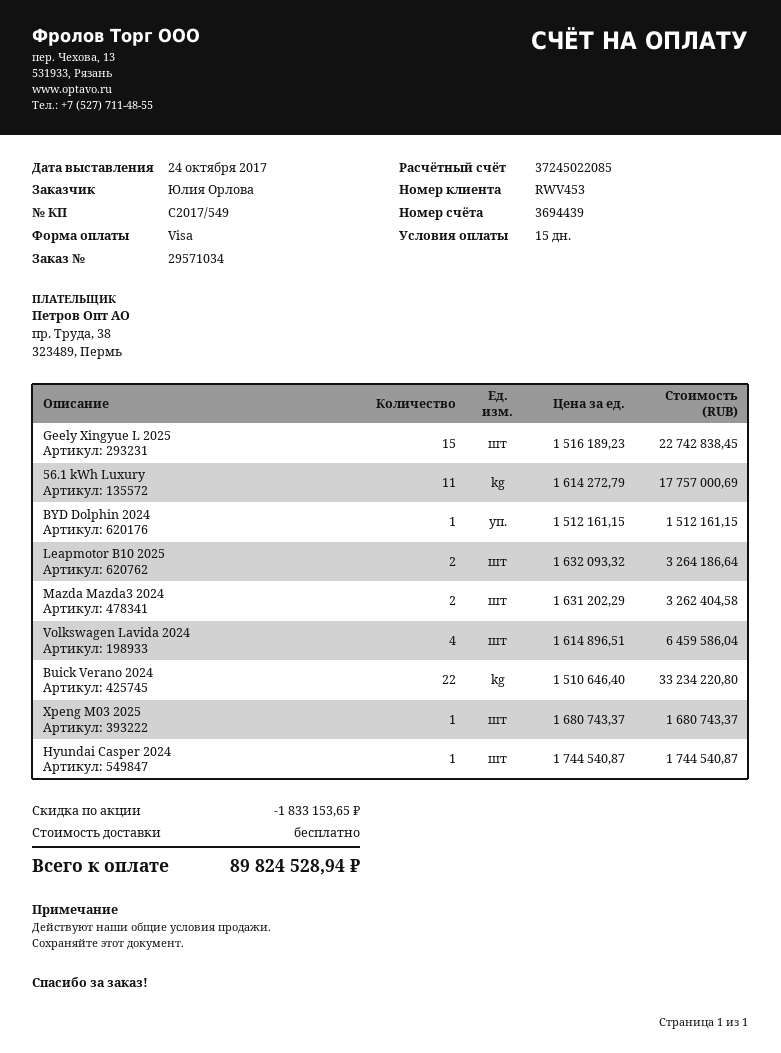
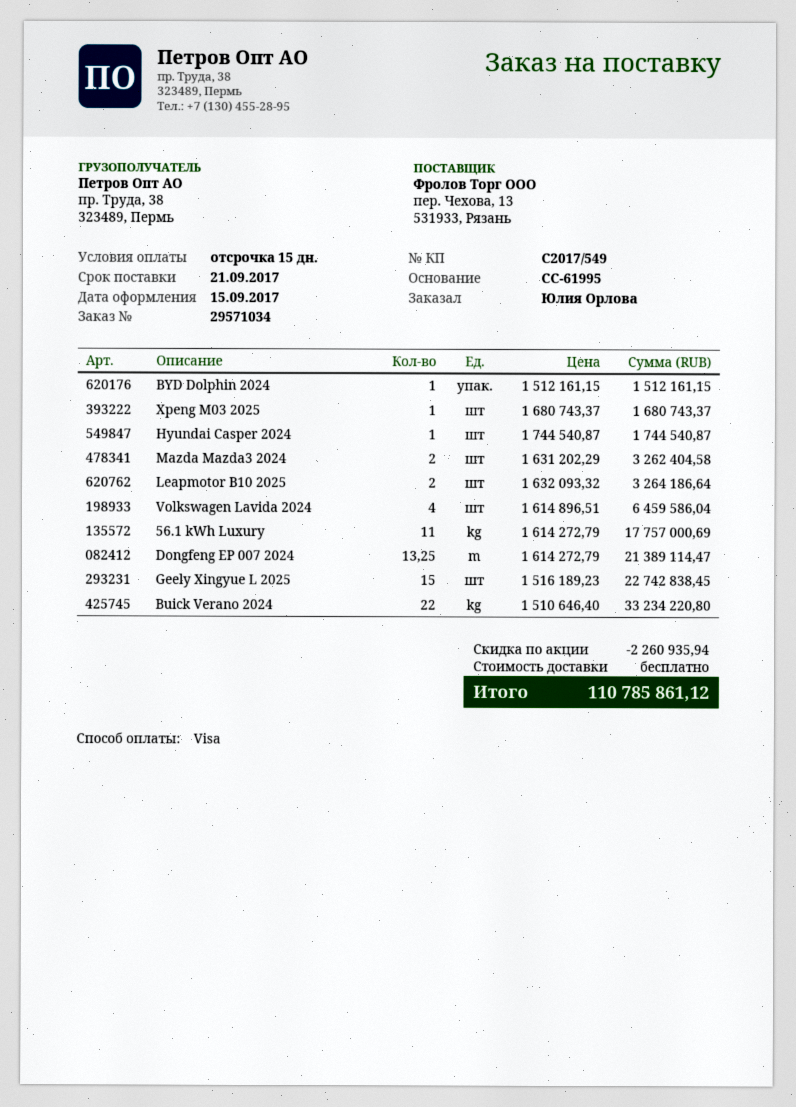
Dongfeng EP 007 2024: none -> 13.25 x 1614272.79 = 21389114.47
discount: 1833153.65 -> 2260935.94
total: 89824528.94 -> 110785861.12

